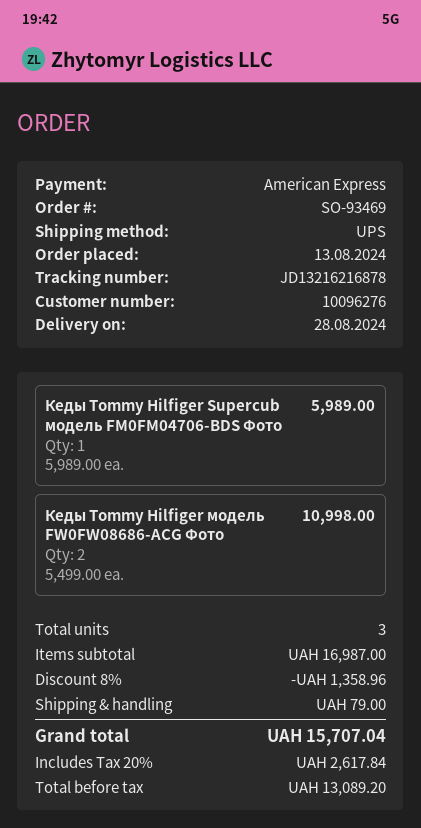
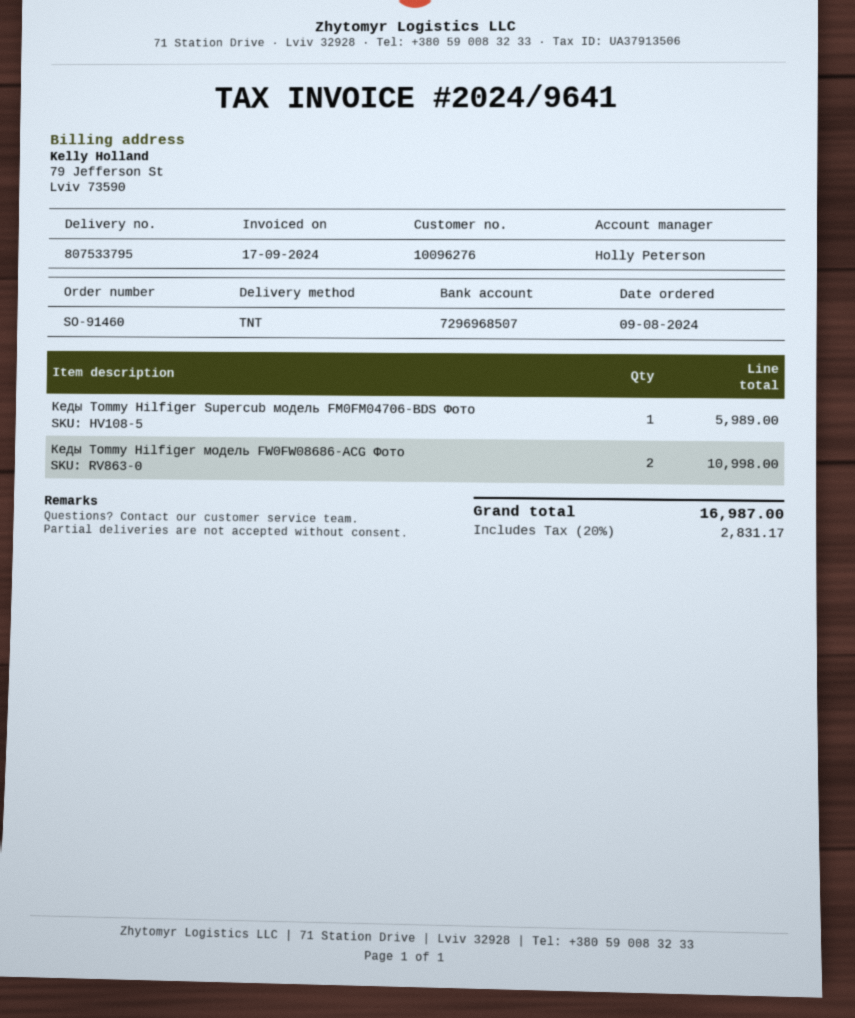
order number: SO-93469 -> SO-91460
order date: 2024-08-13 -> 2024-08-09
shipping method: UPS -> TNT
discount: 8% = 1358.96 -> none
shipping: 79.00 -> none
tax: 20% = 2617.84 -> 20% = 2831.17
total: 15707.04 -> 16987.00

